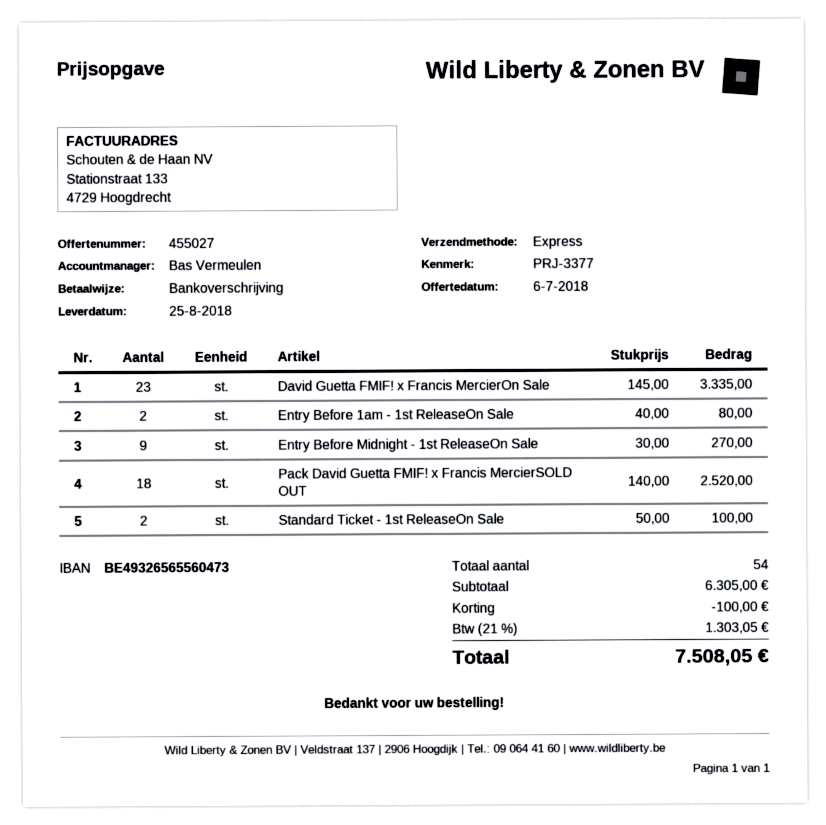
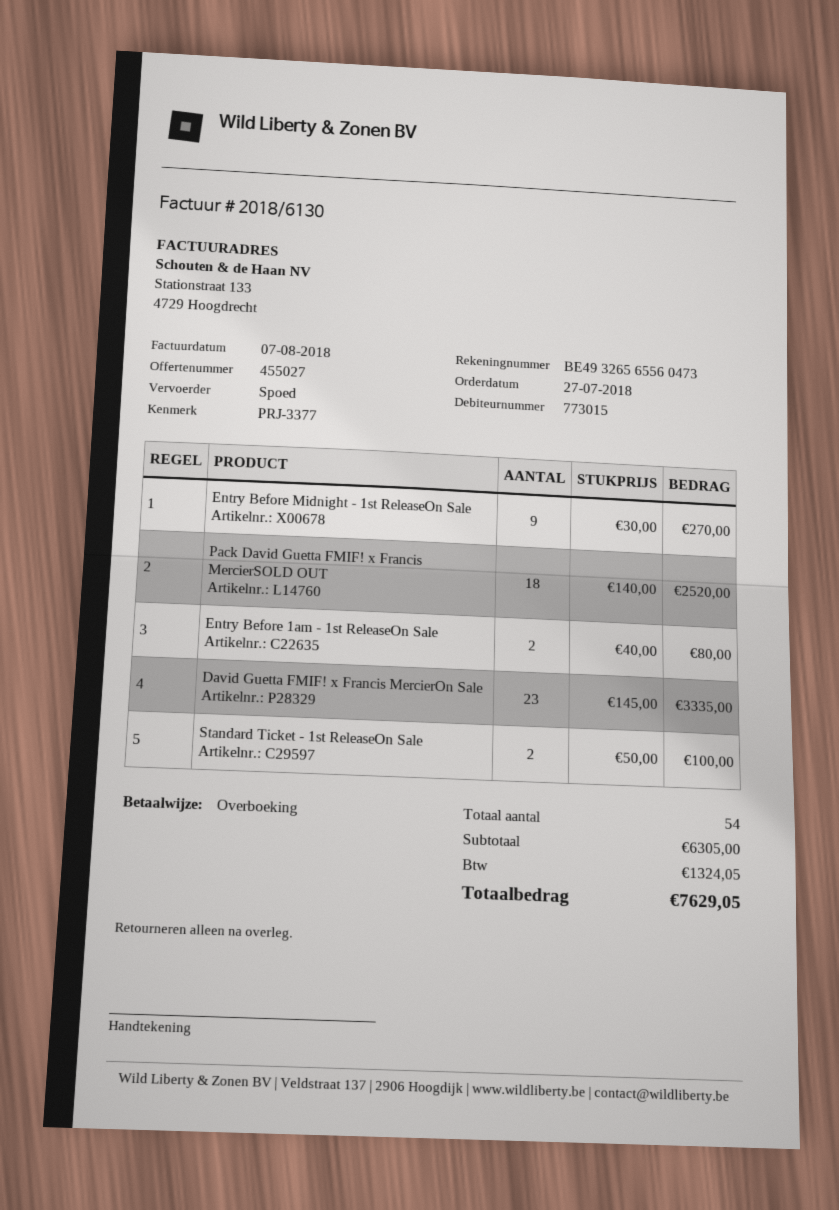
discount: 100.00 -> none
tax: 1303.05 -> 1324.05
total: 7508.05 -> 7629.05

